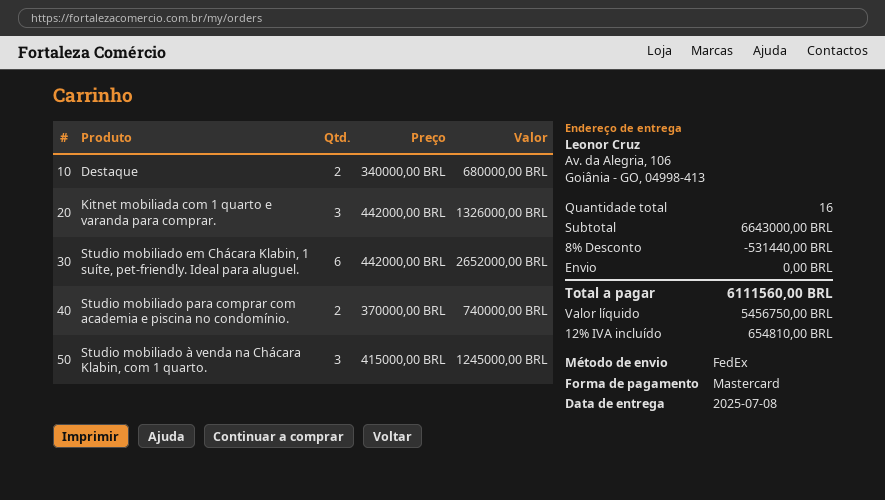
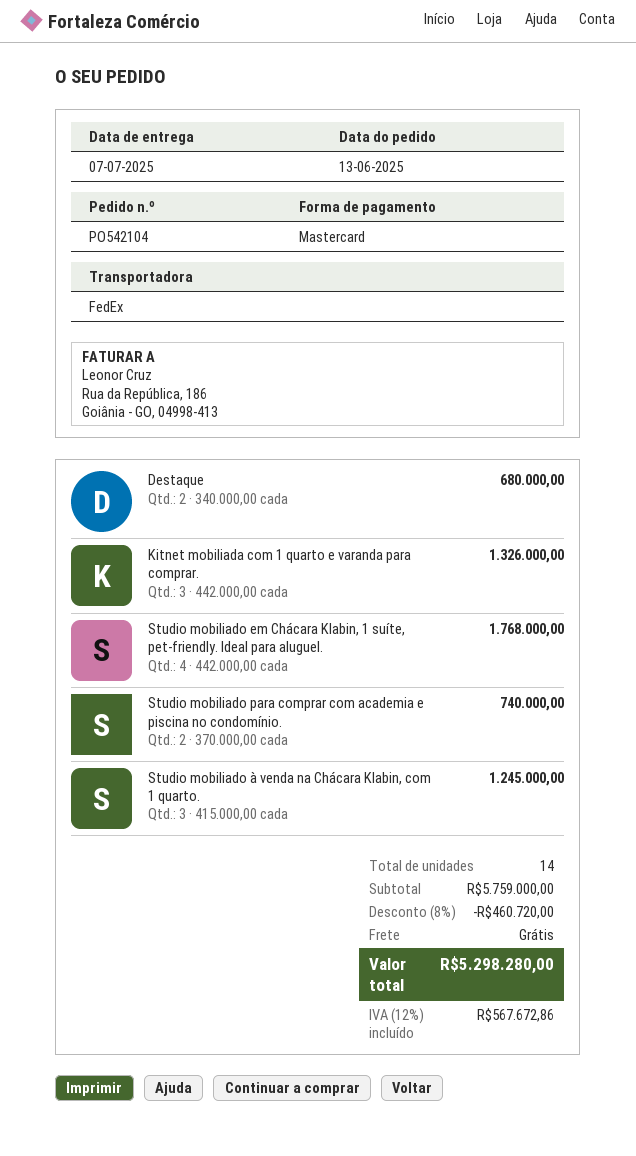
delivery date: 2025-07-08 -> 2025-07-07
Studio mobiliado em Chácara Klabin, 1 suíte, pet-friendly. Ideal para aluguel.: 6 x 442000.00 = 2652000.00 -> 4 x 442000.00 = 1768000.00
total quantity: 16 -> 14
subtotal: 6643000.00 -> 5759000.00
discount: 8% = 531440.00 -> 8% = 460720.00
tax: 12% = 654810.00 -> 12% = 567672.86
total: 6111560.00 -> 5298280.00

